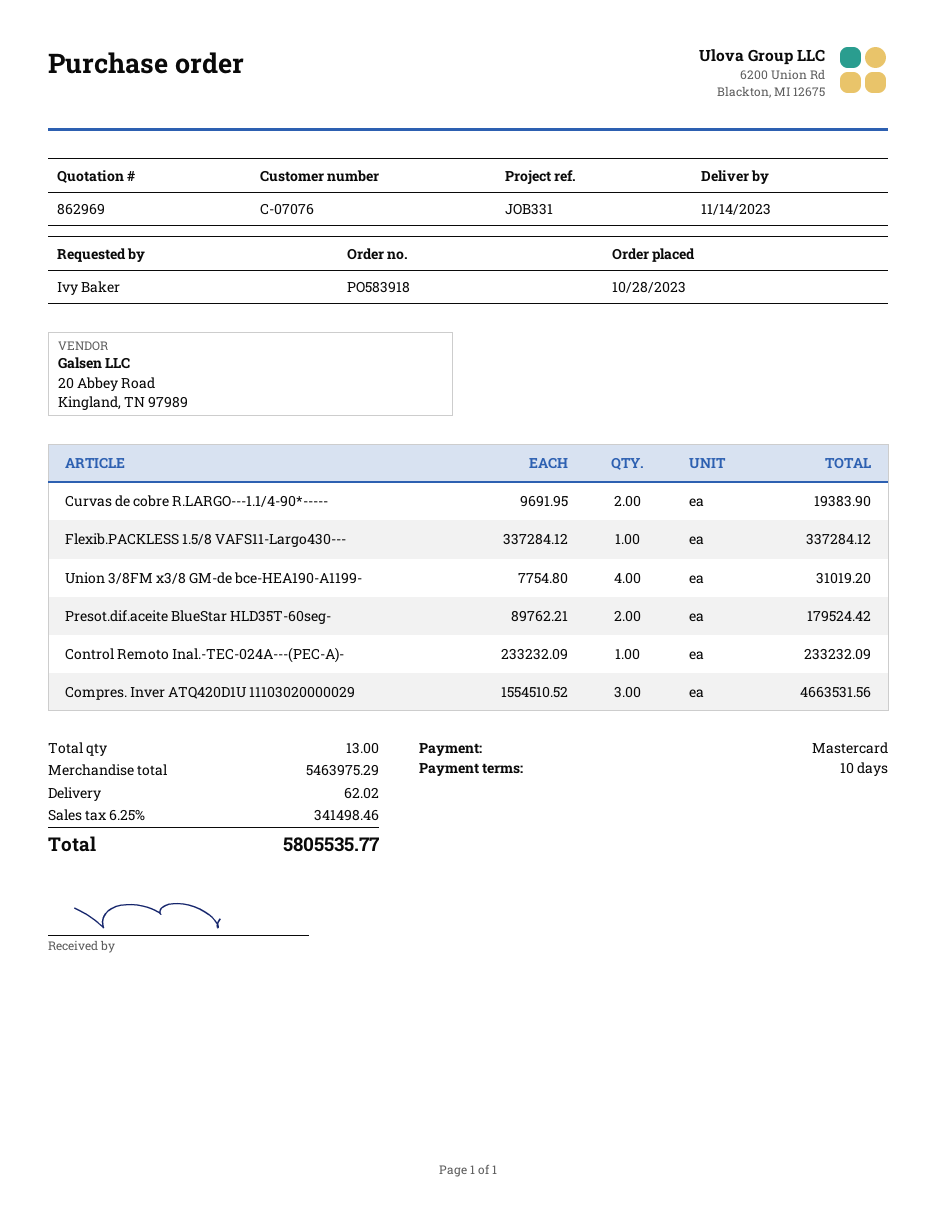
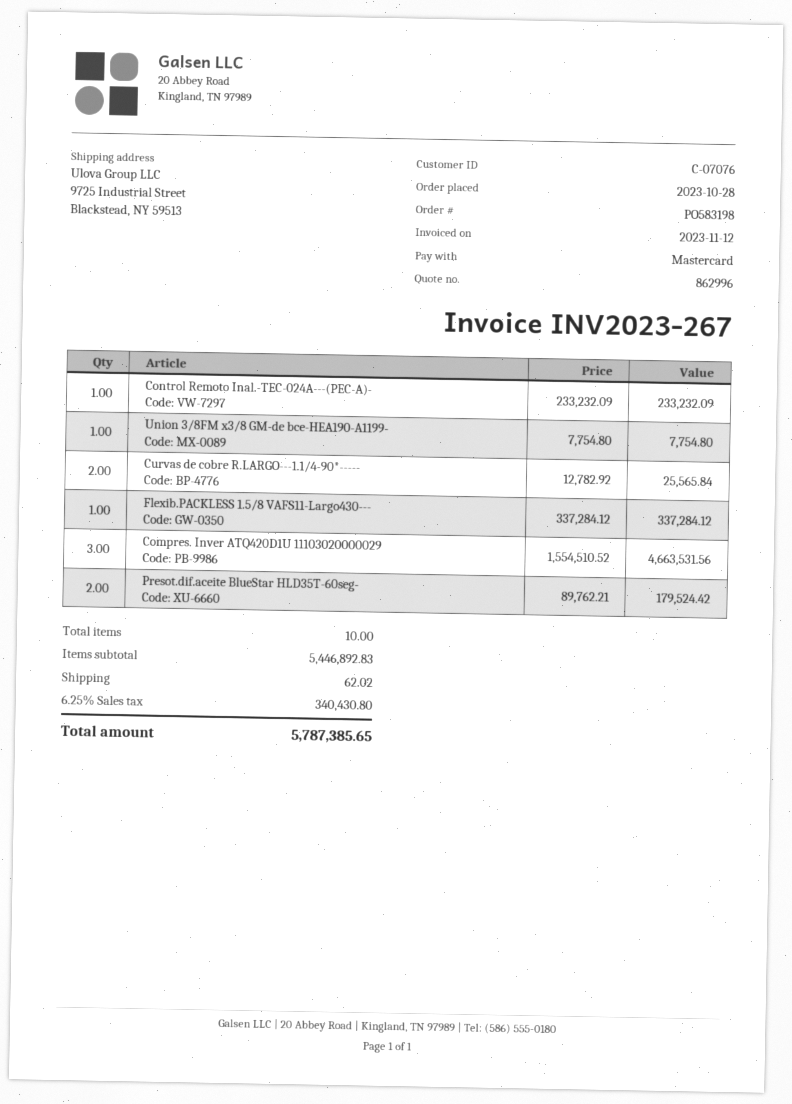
quote number: 862969 -> 862996
order number: PO583918 -> PO583198
Curvas de cobre R.LARGO---1.1/4-90*-----: 2 x 9691.95 = 19383.90 -> 2 x 12782.92 = 25565.84
Union 3/8FM x3/8 GM-de bce-HEA190-A1199-: 4 x 7754.80 = 31019.20 -> 1 x 7754.80 = 7754.80
total quantity: 13 -> 10
subtotal: 5463975.29 -> 5446892.83
tax: 6.25% = 341498.46 -> 6.25% = 340430.80
total: 5805535.77 -> 5787385.65

